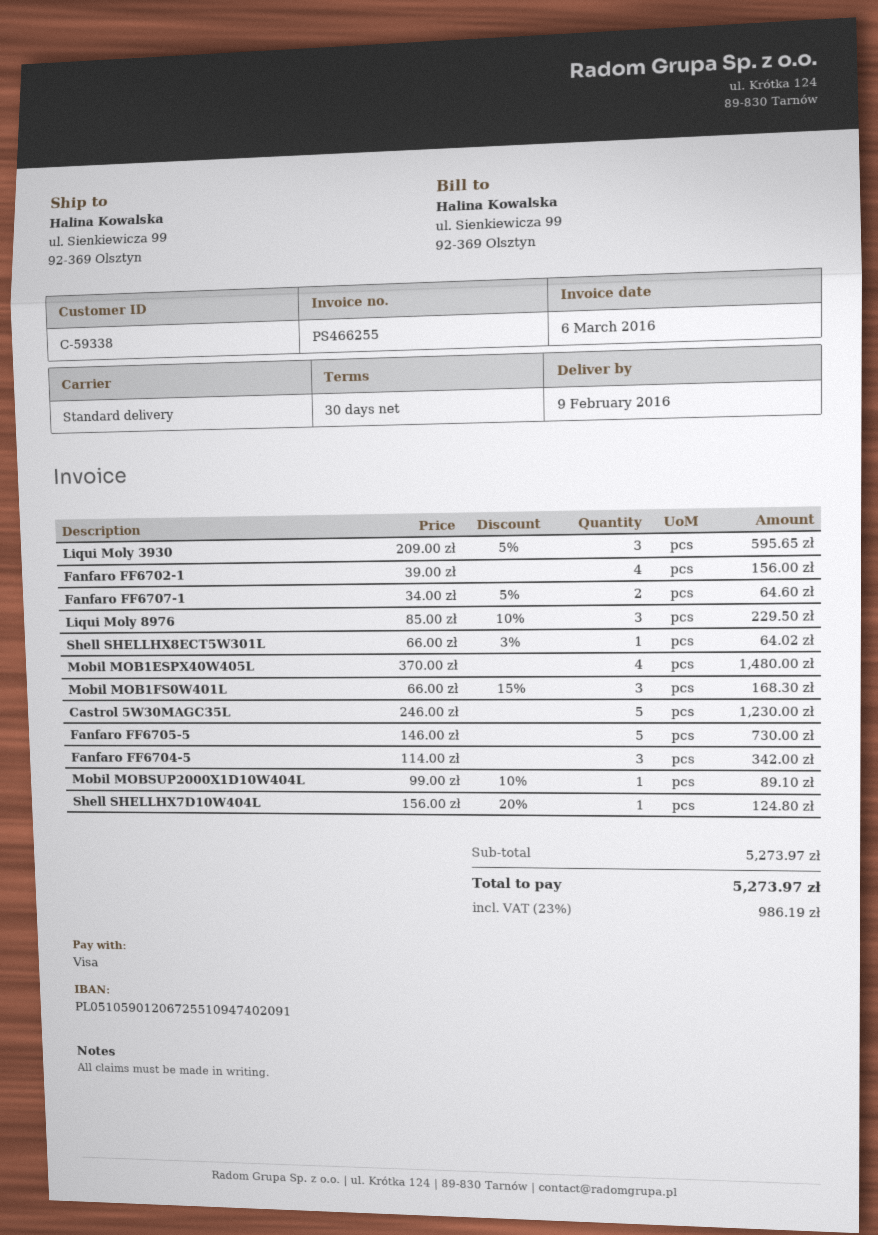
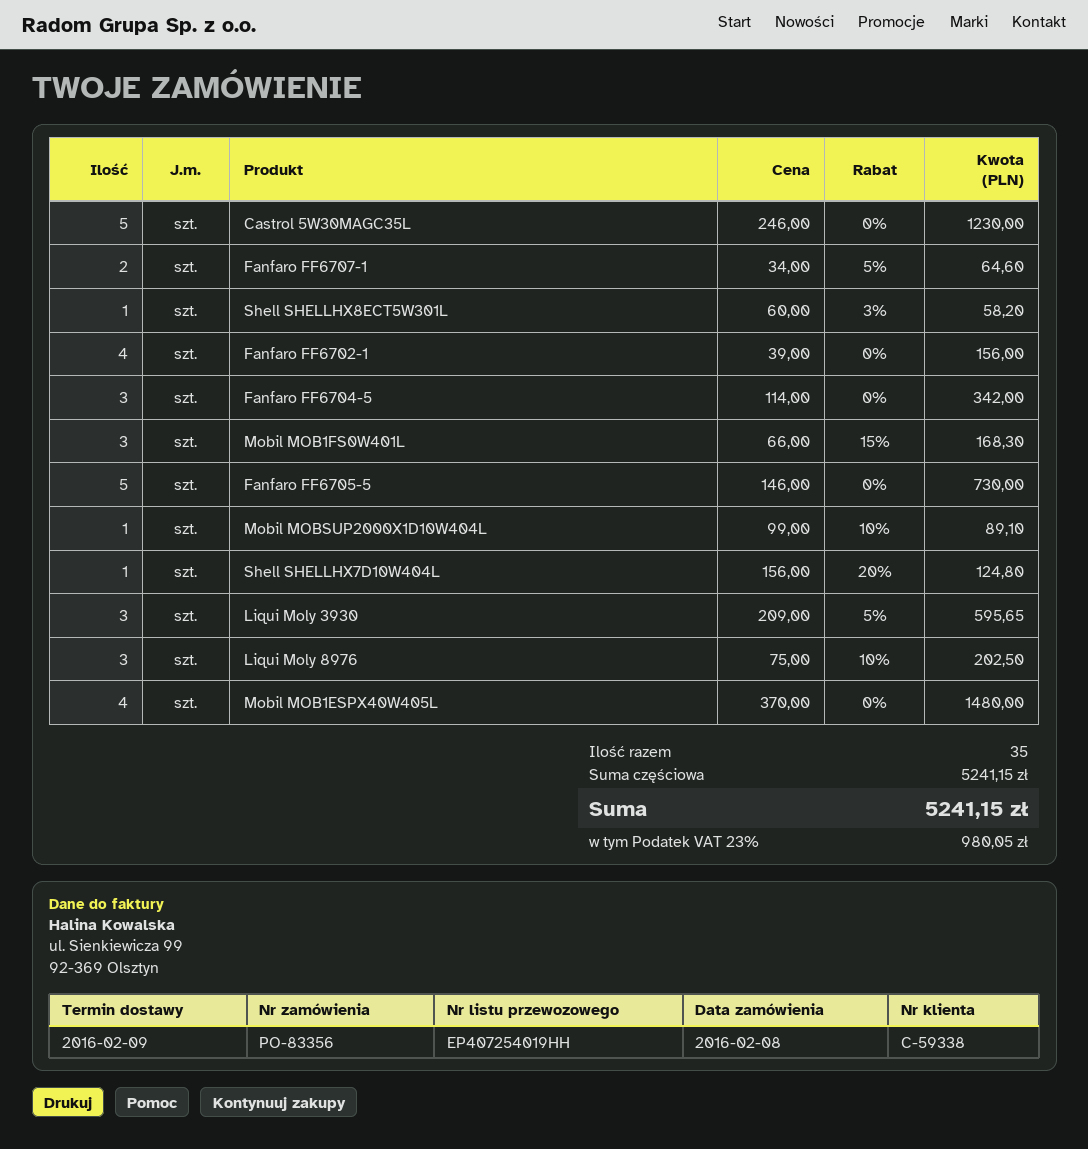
Liqui Moly 8976: 3 x 85.00 - 10% = 229.50 -> 3 x 75.00 - 10% = 202.50
Shell SHELLHX8ECT5W301L: 1 x 66.00 - 3% = 64.02 -> 1 x 60.00 - 3% = 58.20
subtotal: 5273.97 -> 5241.15
tax: 23% = 986.19 -> 23% = 980.05
total: 5273.97 -> 5241.15

